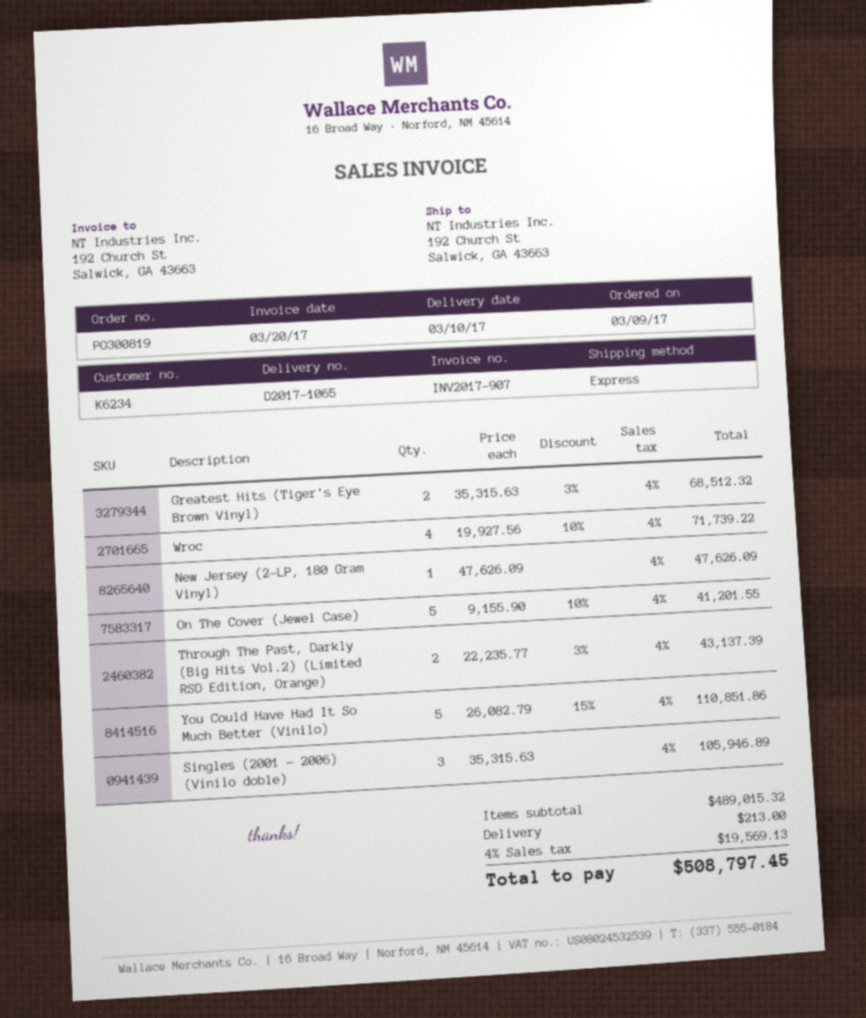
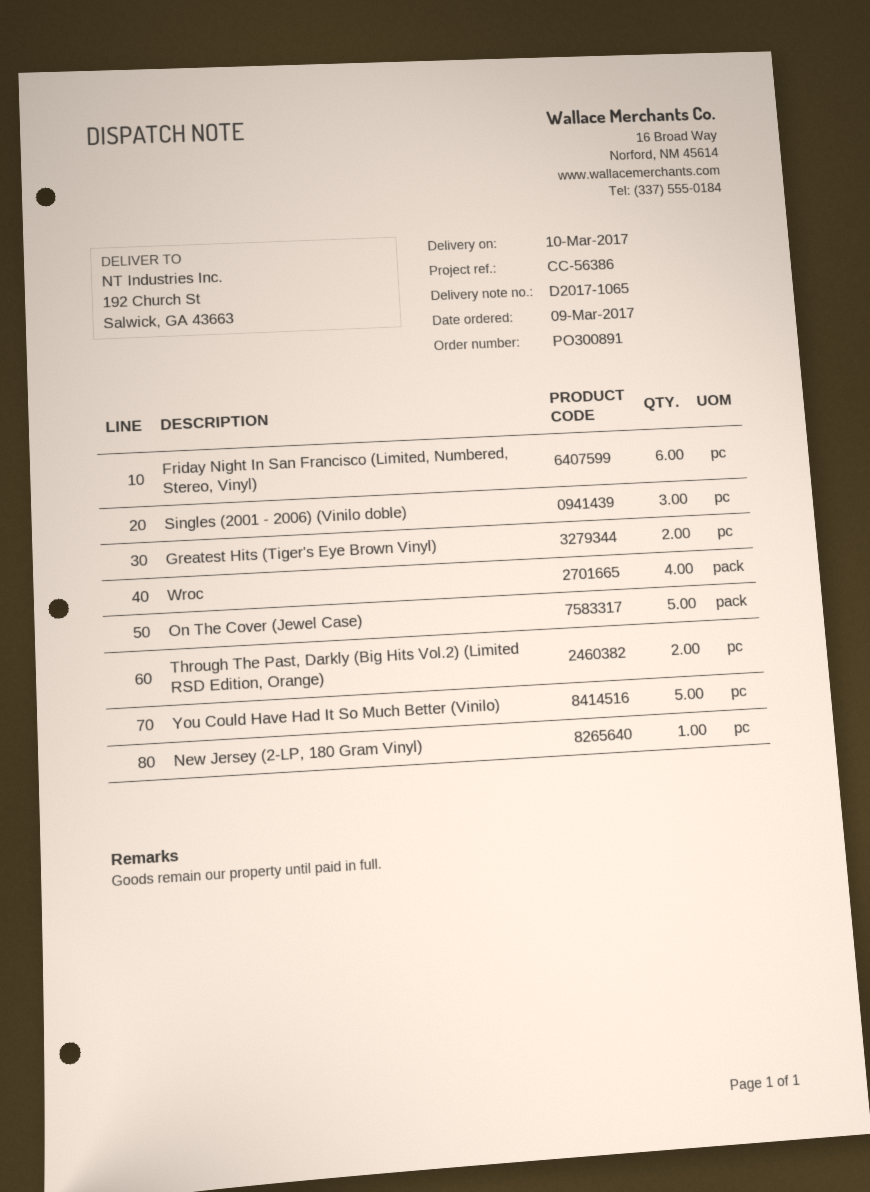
order number: PO300819 -> PO300891
Friday Night In San Francisco (Limited, Numbered, Stereo, Vinyl): none -> 6

